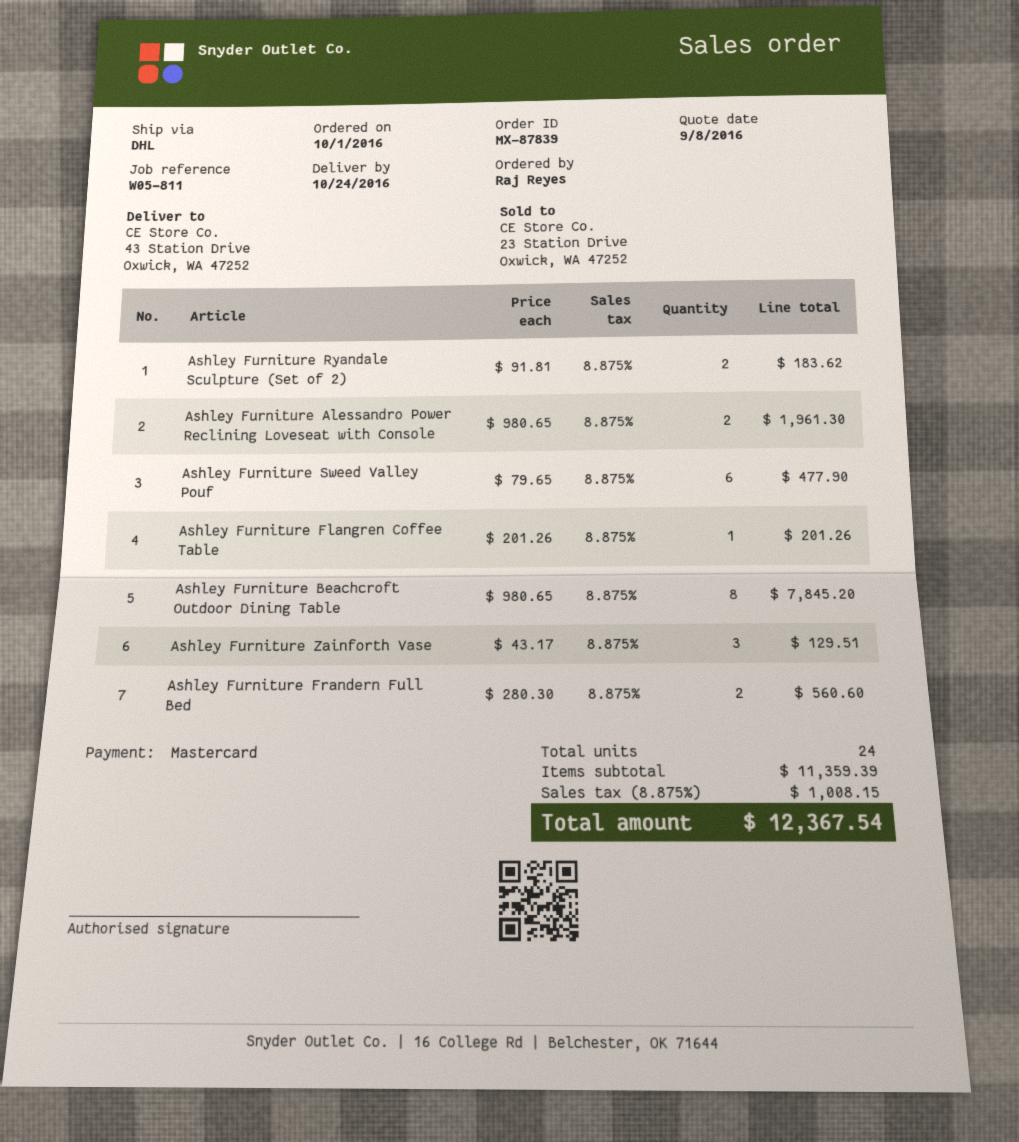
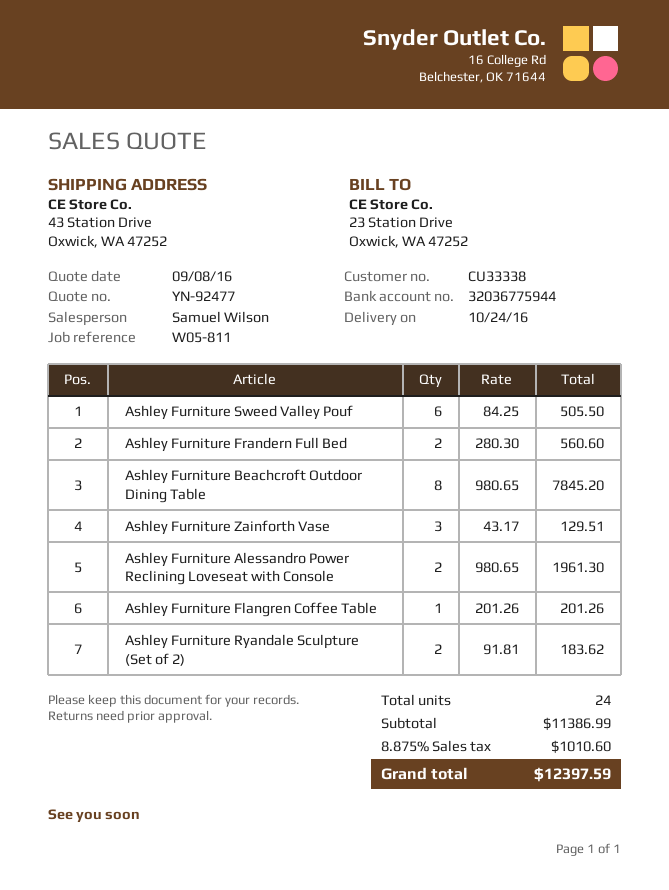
Ashley Furniture Sweed Valley Pouf: 6 x 79.65 = 477.90 -> 6 x 84.25 = 505.50
subtotal: 11359.39 -> 11386.99
tax: 8.875% = 1008.15 -> 8.875% = 1010.60
total: 12367.54 -> 12397.59

